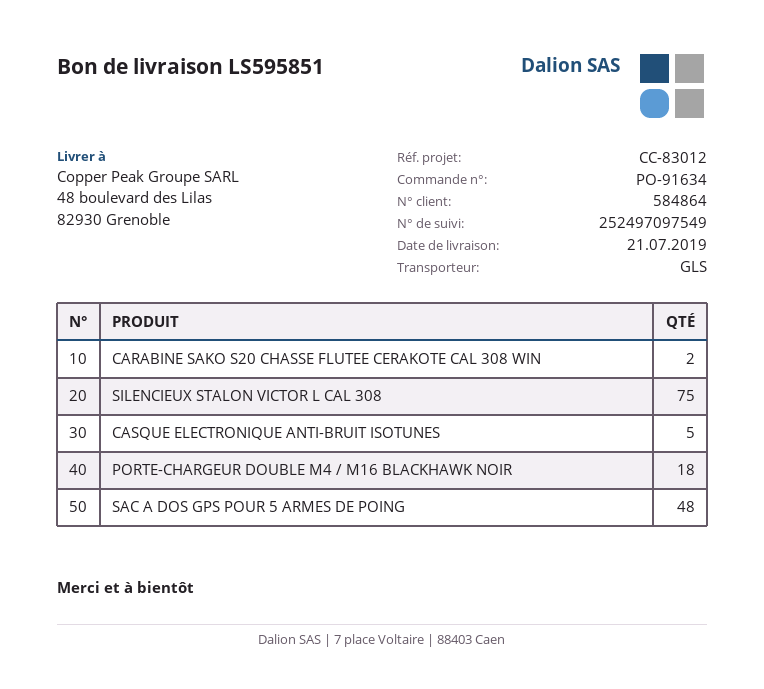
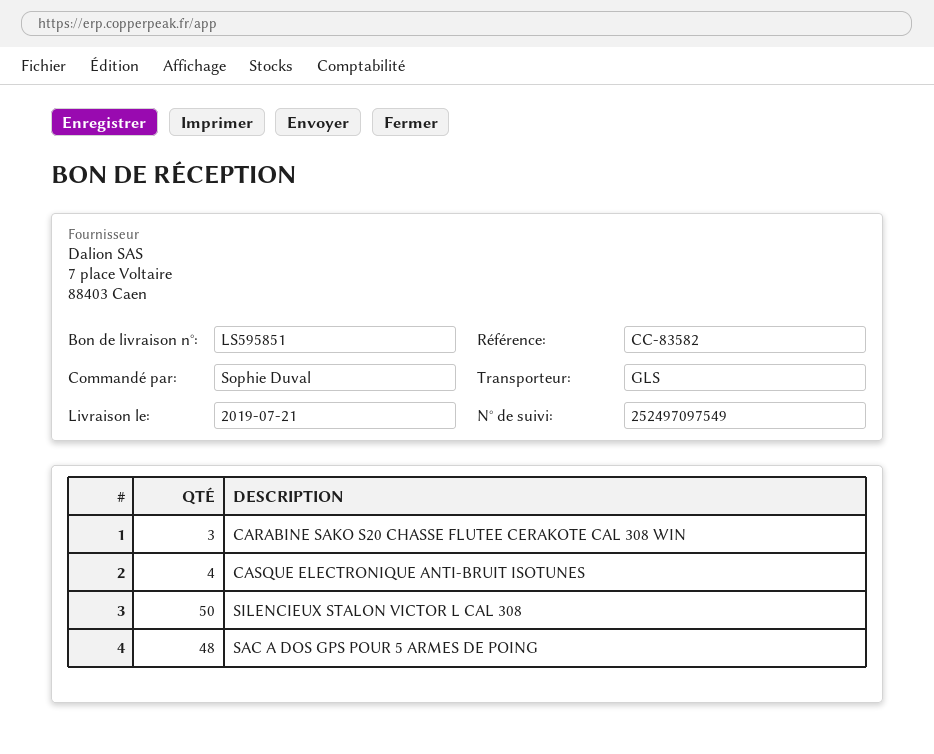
reference: CC-83012 -> CC-83582
CARABINE SAKO S20 CHASSE FLUTEE CERAKOTE CAL 308 WIN: 2 -> 3
SILENCIEUX STALON VICTOR L CAL 308: 75 -> 50
CASQUE ELECTRONIQUE ANTI-BRUIT ISOTUNES: 5 -> 4
PORTE-CHARGEUR DOUBLE M4 / M16 BLACKHAWK NOIR: 18 -> none

